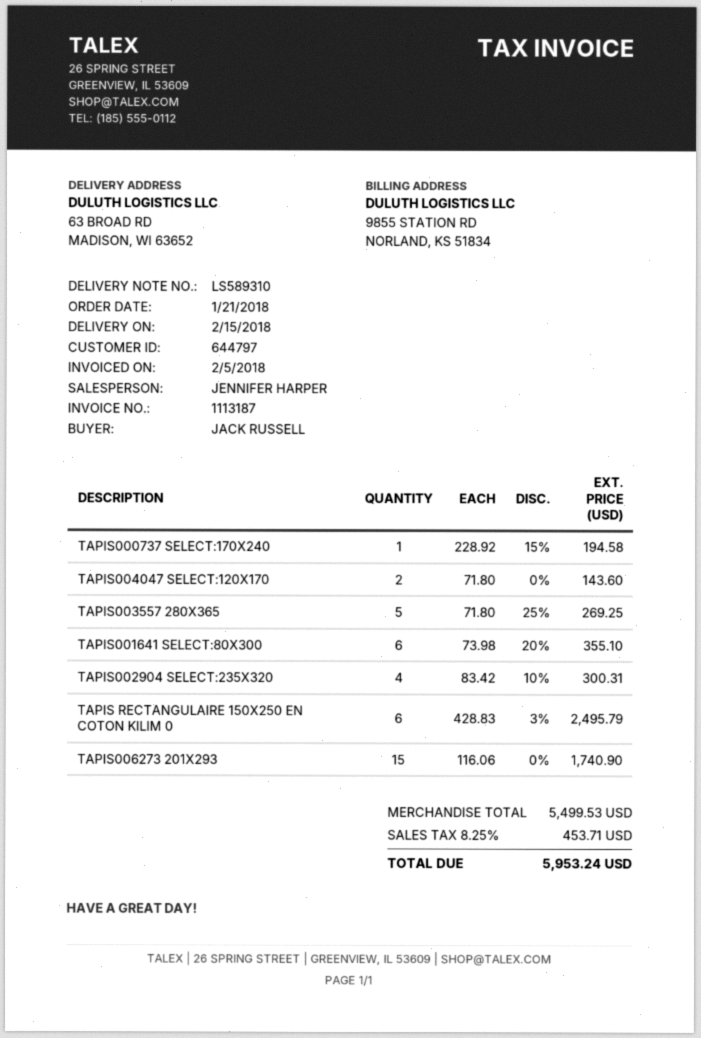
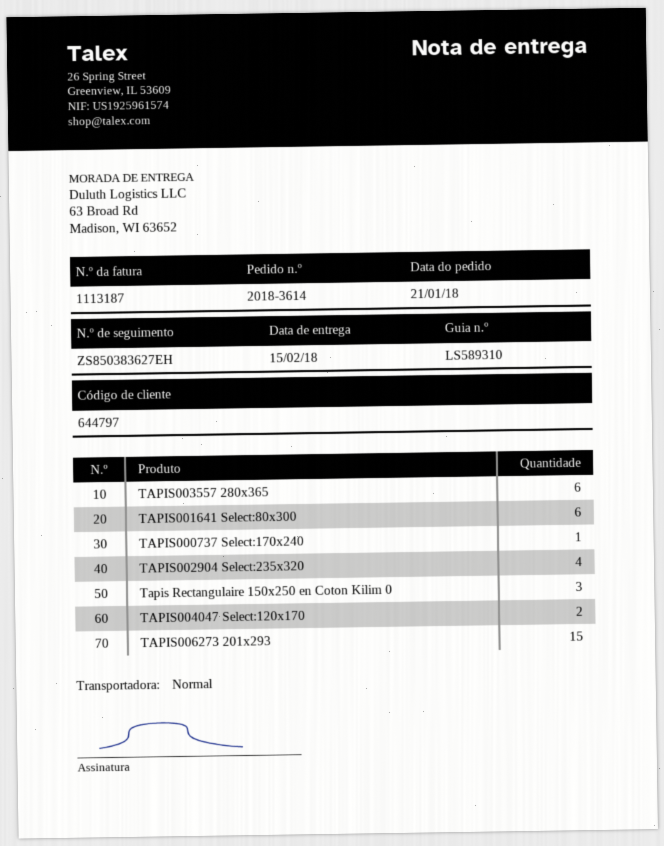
TAPIS003557 280X365: 5 -> 6
TAPIS RECTANGULAIRE 150X250 EN COTON KILIM 0: 6 -> 3

